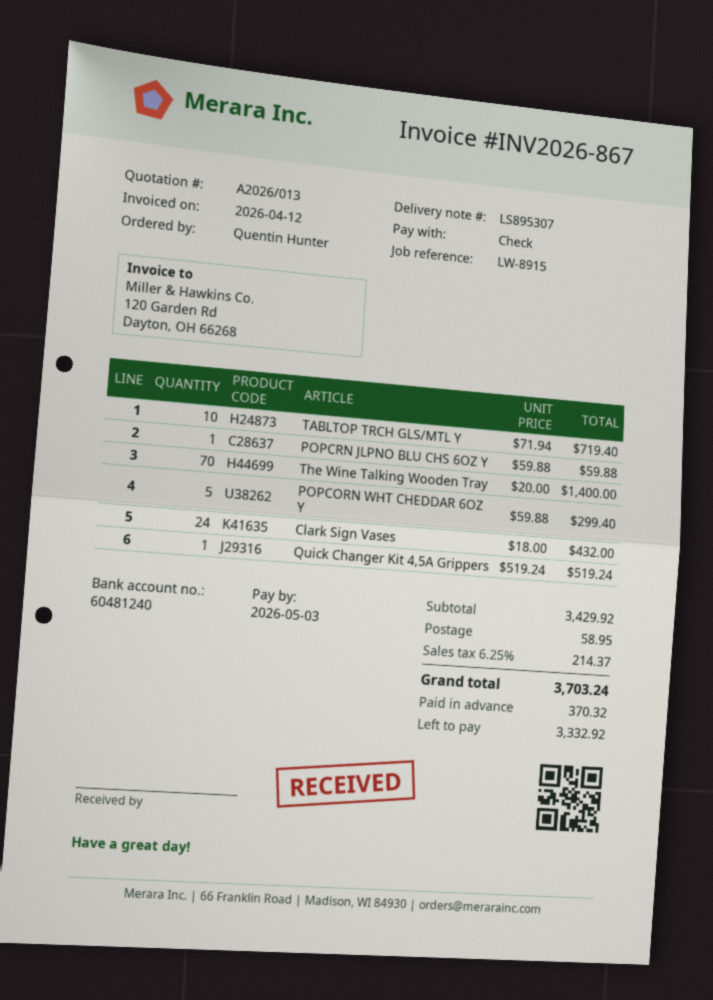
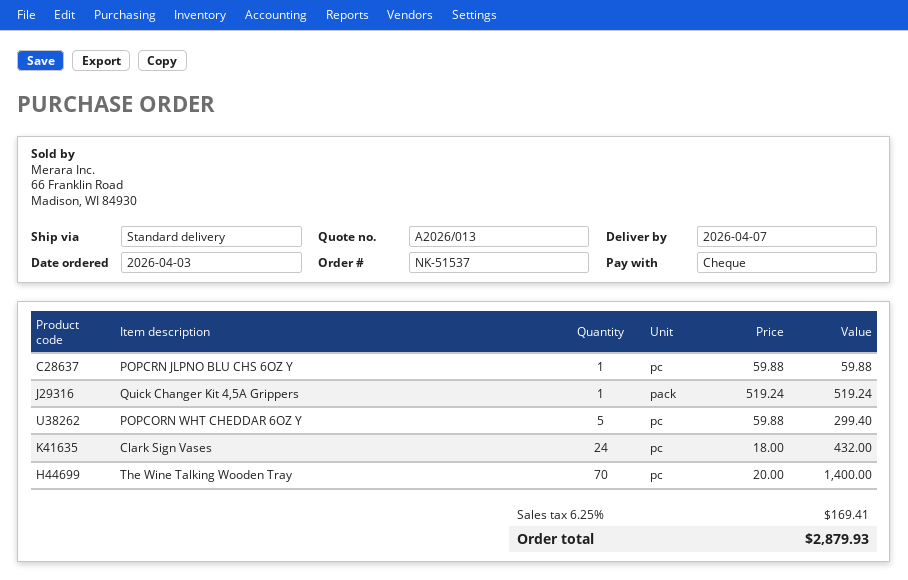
TABLTOP TRCH GLS/MTL Y: 10 x 71.94 = 719.40 -> none
shipping: 58.95 -> none
tax: 6.25% = 214.37 -> 6.25% = 169.41
total: 3703.24 -> 2879.93

